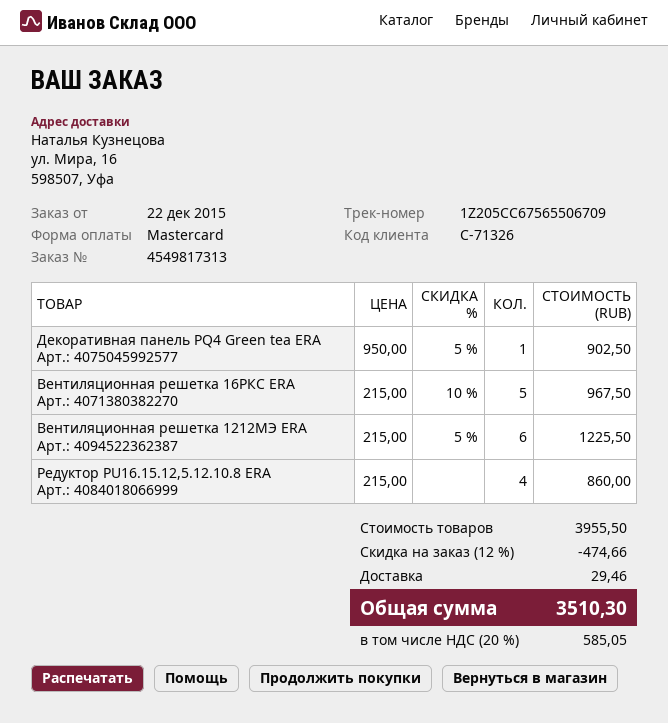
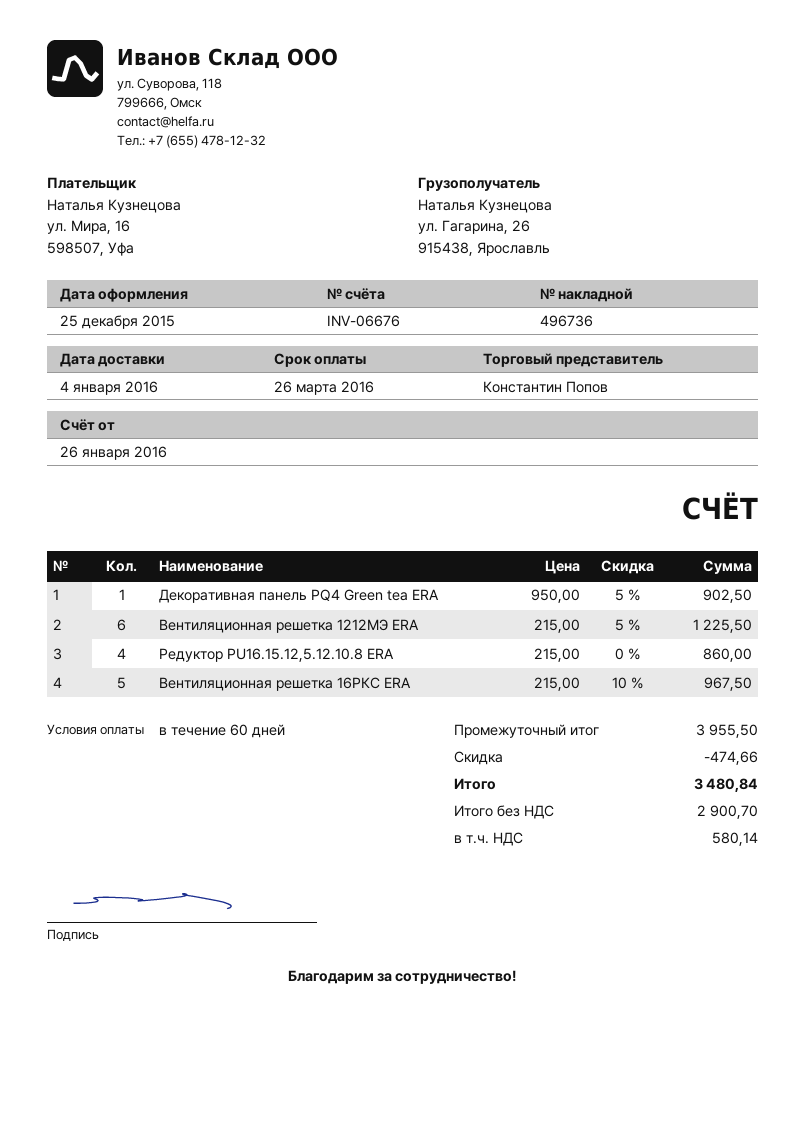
order date: 2015-12-22 -> 2015-12-25
ship to: ул. Мира, 16, 598507, Уфа -> ул. Гагарина, 26, 915438, Ярославль
shipping: 29.46 -> none
tax: 585.05 -> 580.14
total: 3510.30 -> 3480.84

